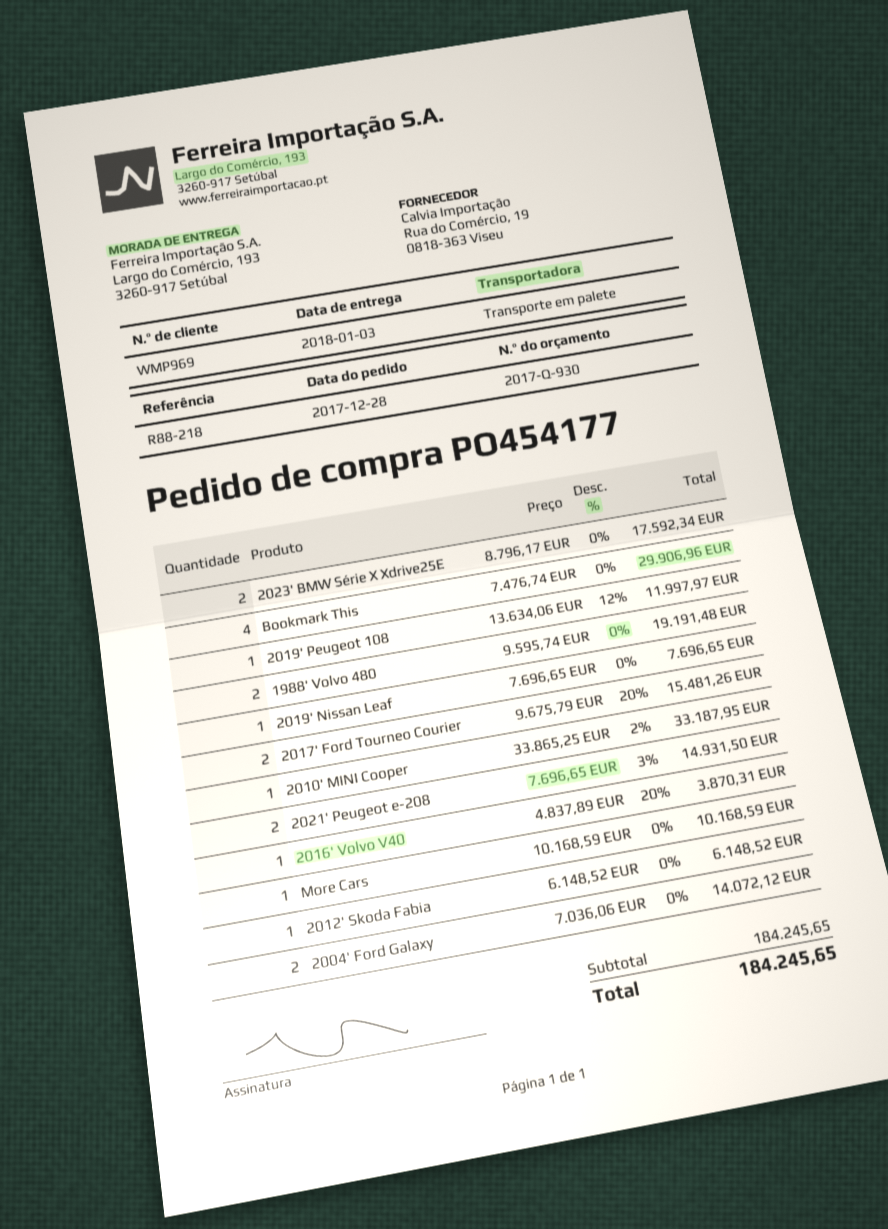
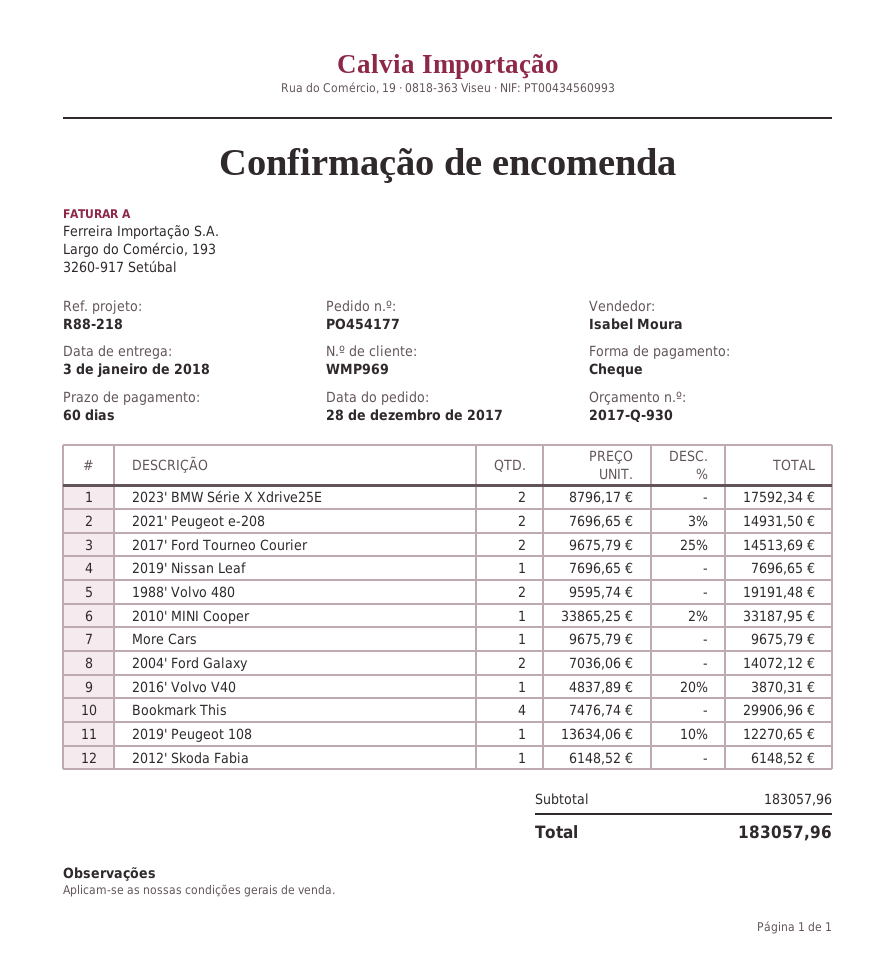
2019' Peugeot 108: 1 x 13634.06 - 12% = 11997.97 -> 1 x 13634.06 - 10% = 12270.65
2017' Ford Tourneo Courier: 2 x 9675.79 - 20% = 15481.26 -> 2 x 9675.79 - 25% = 14513.69
More Cars: 1 x 10168.59 = 10168.59 -> 1 x 9675.79 = 9675.79
subtotal: 184245.65 -> 183057.96
total: 184245.65 -> 183057.96

